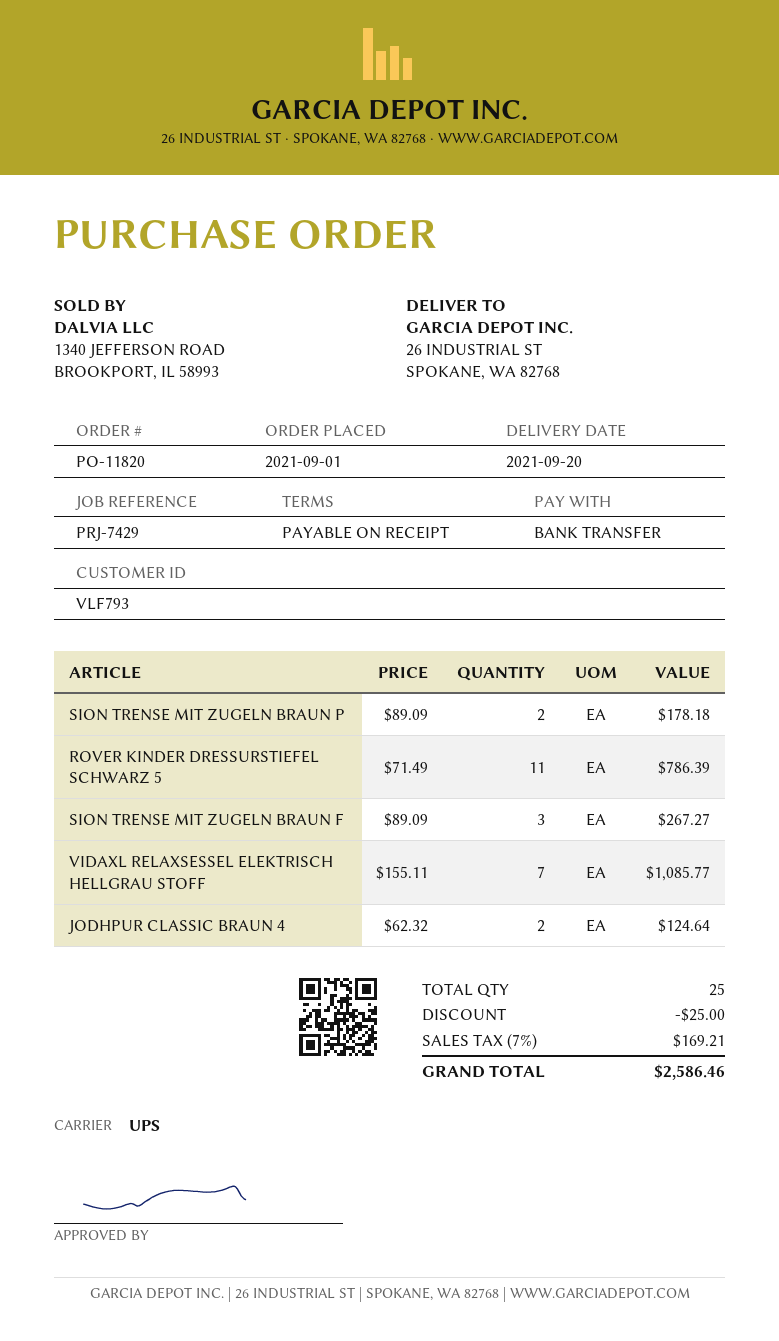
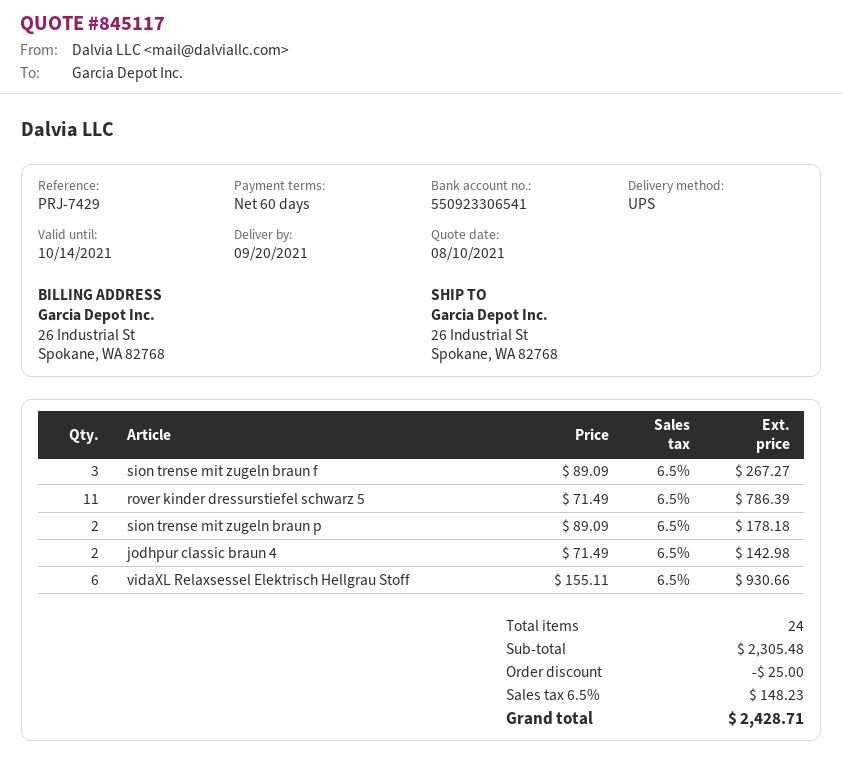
payment terms: on receipt -> 60 days
VIDAXL RELAXSESSEL ELEKTRISCH HELLGRAU STOFF: 7 x 155.11 = 1085.77 -> 6 x 155.11 = 930.66
JODHPUR CLASSIC BRAUN 4: 2 x 62.32 = 124.64 -> 2 x 71.49 = 142.98
total quantity: 25 -> 24
tax: 7% = 169.21 -> 6.5% = 148.23
total: 2586.46 -> 2428.71

